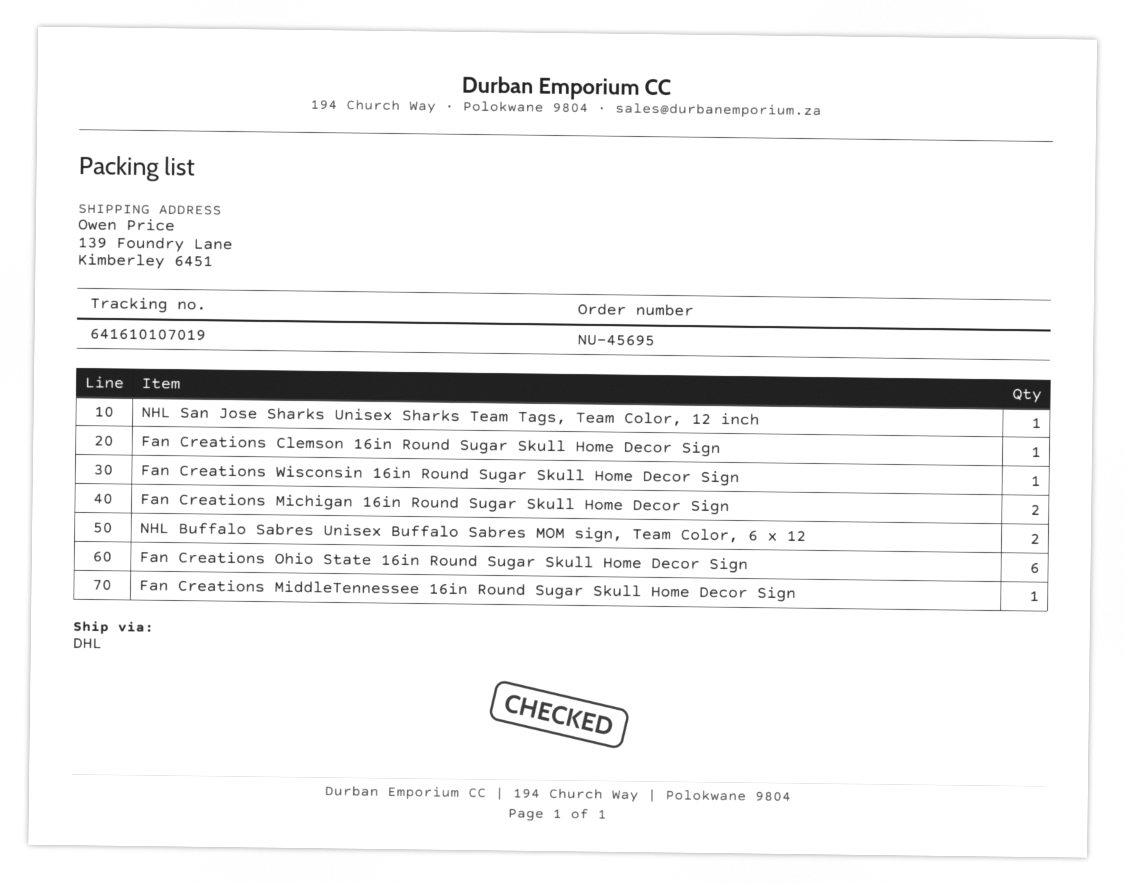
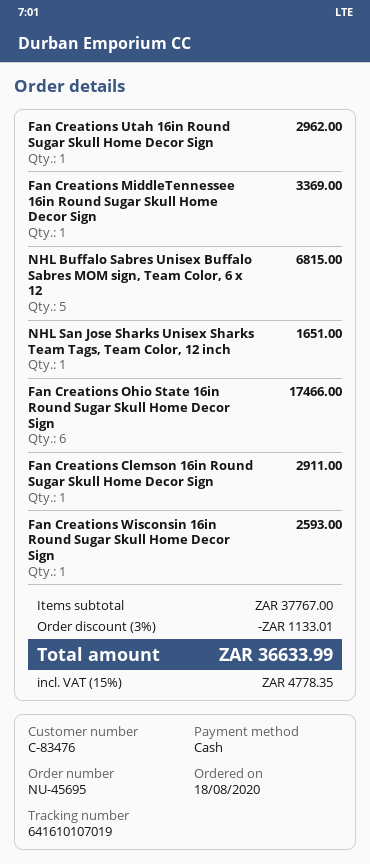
Fan Creations Michigan 16in Round Sugar Skull Home Decor Sign: 2 -> none
NHL Buffalo Sabres Unisex Buffalo Sabres MOM sign, Team Color, 6 x 12: 2 -> 5
Fan Creations Utah 16in Round Sugar Skull Home Decor Sign: none -> 1

